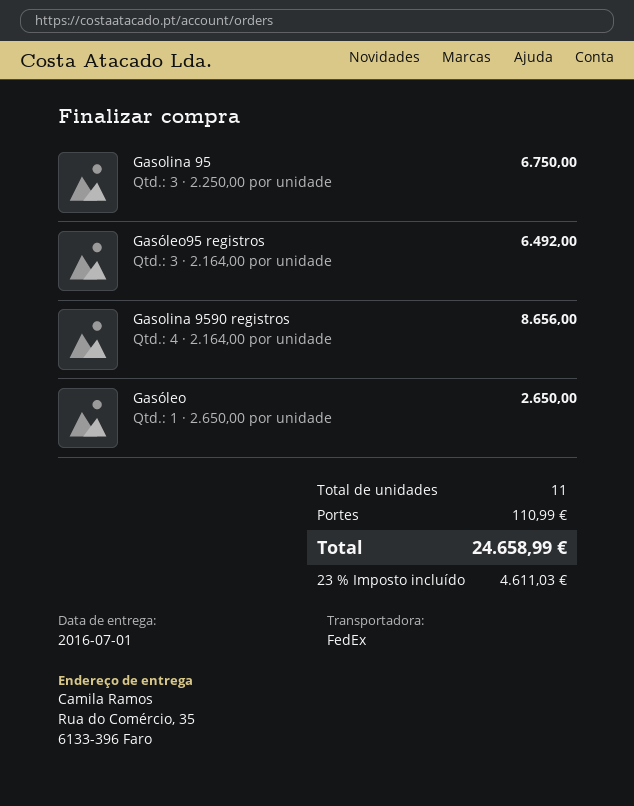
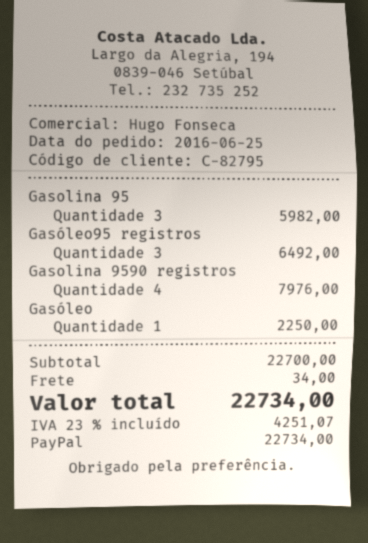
Gasolina 95: 3 for 6750.00 -> 3 for 5982.00
Gasolina 9590 registros: 4 for 8656.00 -> 4 for 7976.00
Gasóleo: 1 for 2650.00 -> 1 for 2250.00
shipping: 110.99 -> 34.00
tax: 23% = 4611.03 -> 23% = 4251.07
total: 24658.99 -> 22734.00

